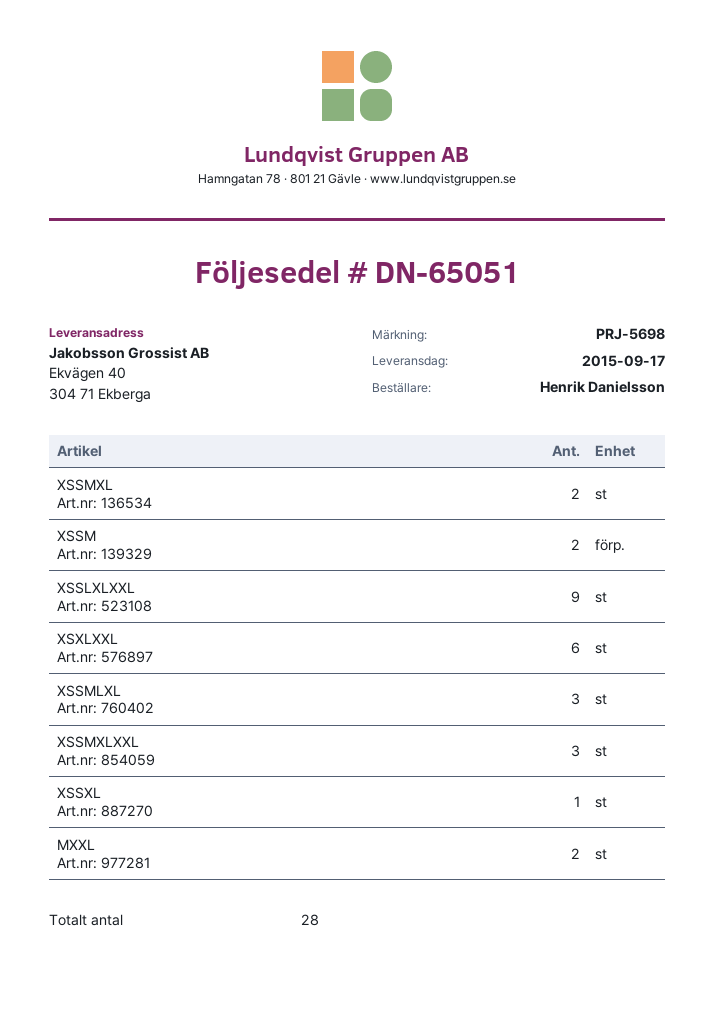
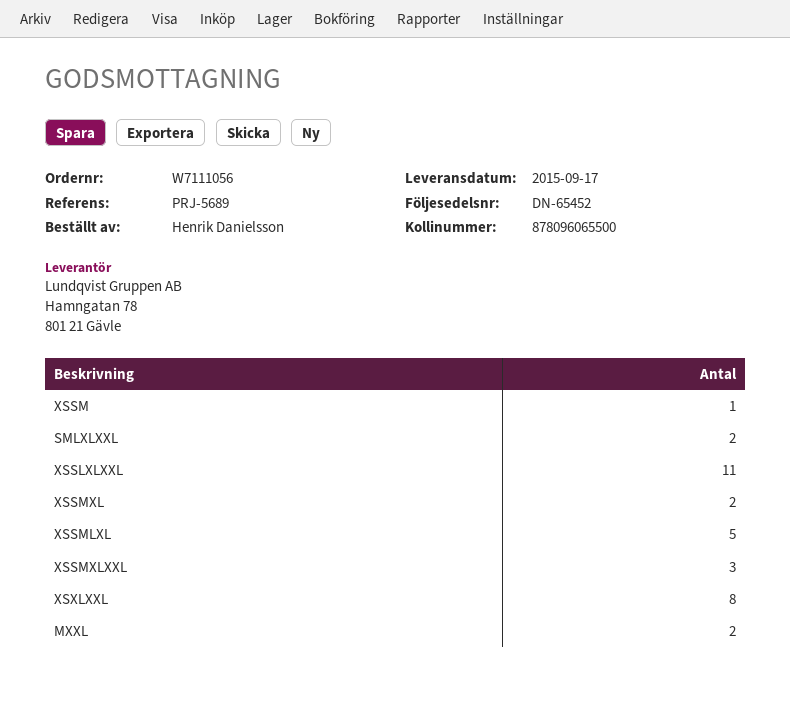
delivery note number: DN-65051 -> DN-65452
reference: PRJ-5698 -> PRJ-5689
XSSM: 2 -> 1
XSSLXLXXL: 9 -> 11
XSXLXXL: 6 -> 8
XSSMLXL: 3 -> 5
XSSXL: 1 -> none
SMLXLXXL: none -> 2

